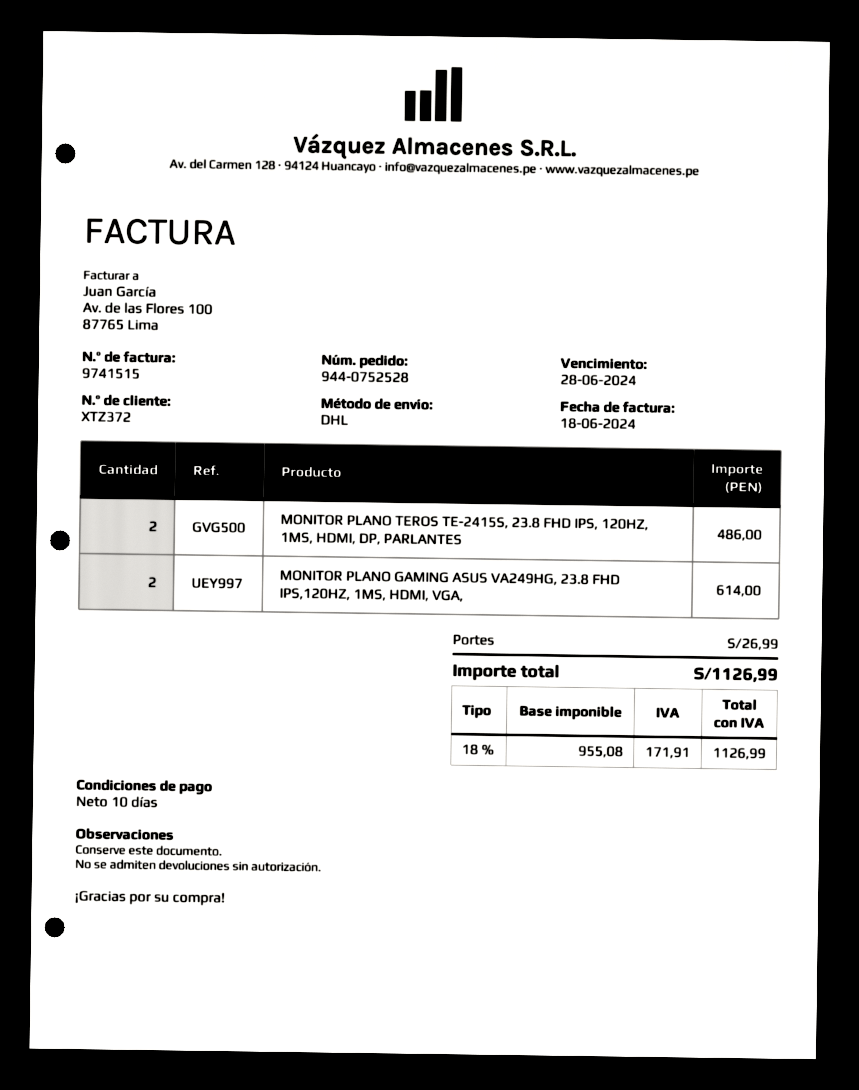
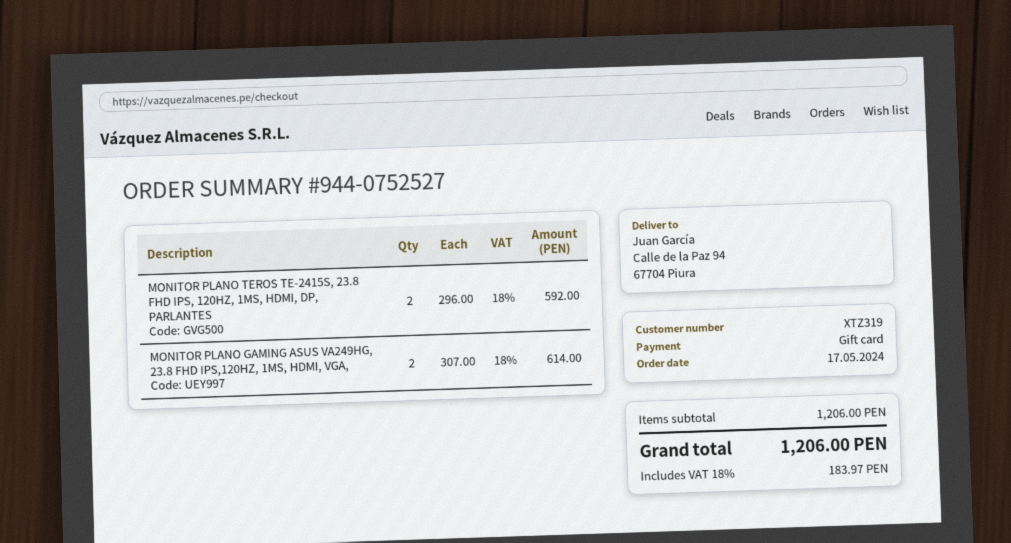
order number: 944-0752528 -> 944-0752527
customer number: XTZ372 -> XTZ319
MONITOR PLANO TEROS TE-2415S, 23.8 FHD IPS, 120HZ, 1MS, HDMI, DP, PARLANTES: 2 for 486.00 -> 2 for 592.00
shipping: 26.99 -> none
tax: 18% = 171.91 -> 18% = 183.97
total: 1126.99 -> 1206.00

